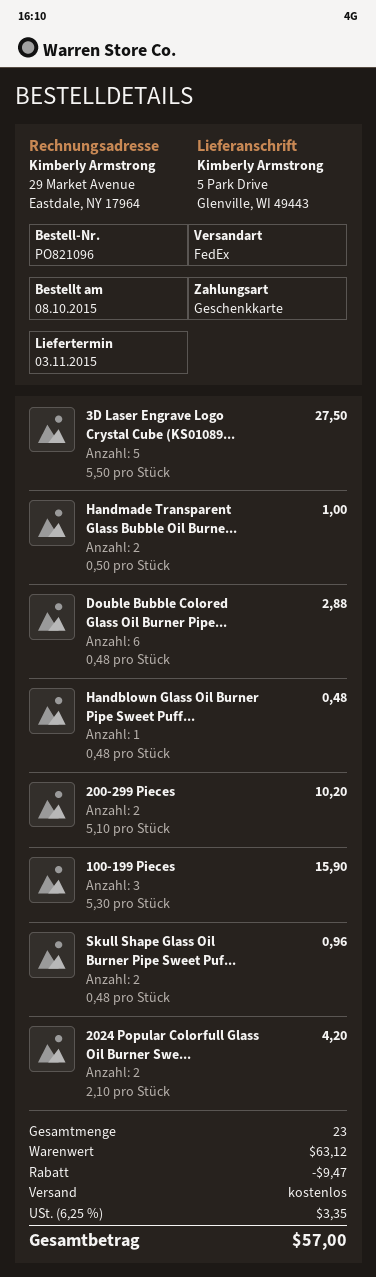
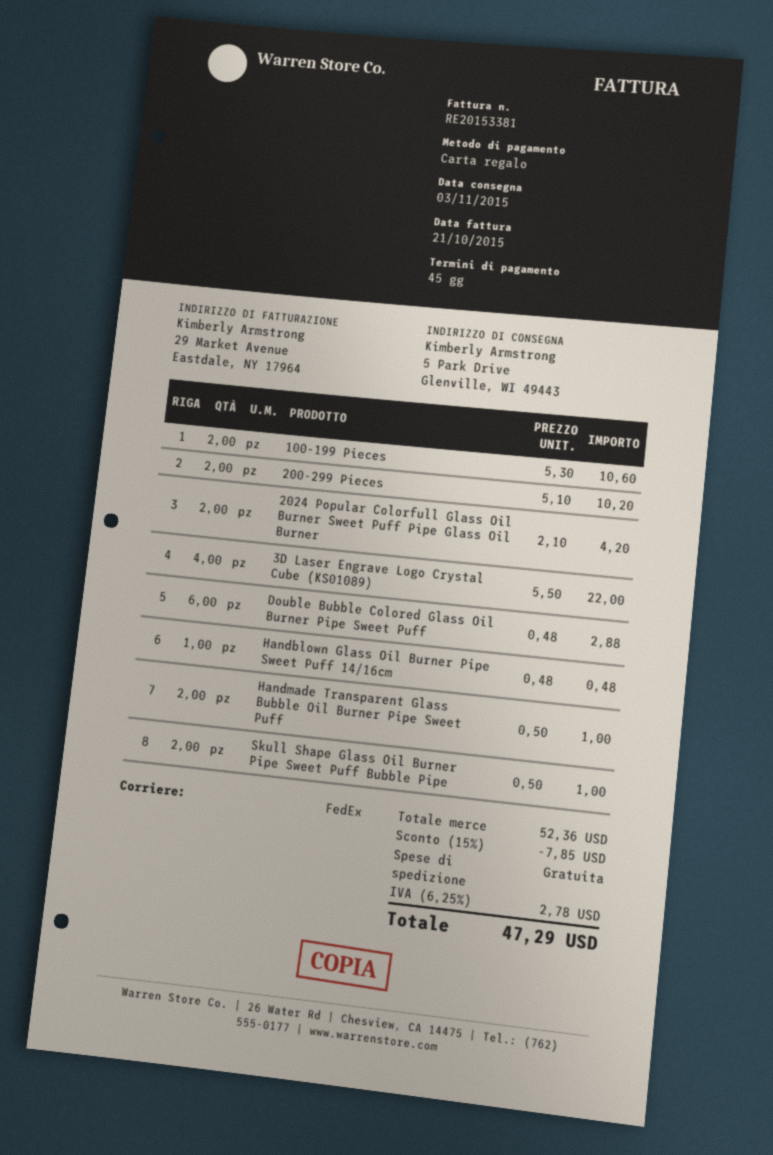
3D Laser Engrave Logo Crystal Cube (KS01089...: 5 x 5.50 = 27.50 -> 4 x 5.50 = 22.00
100-199 Pieces: 3 x 5.30 = 15.90 -> 2 x 5.30 = 10.60
Skull Shape Glass Oil Burner Pipe Sweet Puf...: 2 x 0.48 = 0.96 -> 2 x 0.50 = 1.00
subtotal: 63.12 -> 52.36
discount: 9.47 -> 7.85
tax: 6.25% = 3.35 -> 6.25% = 2.78
total: 57.00 -> 47.29

